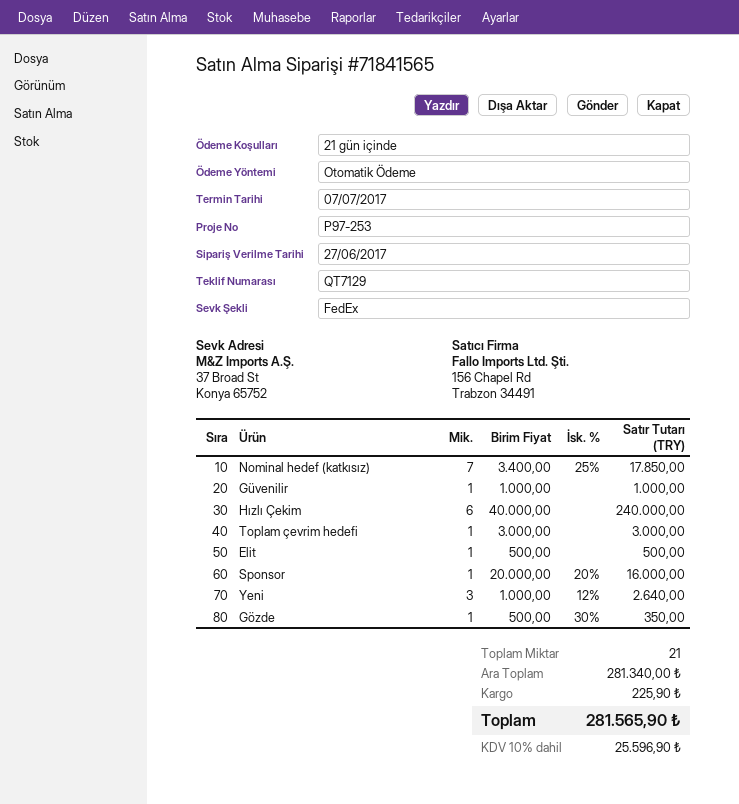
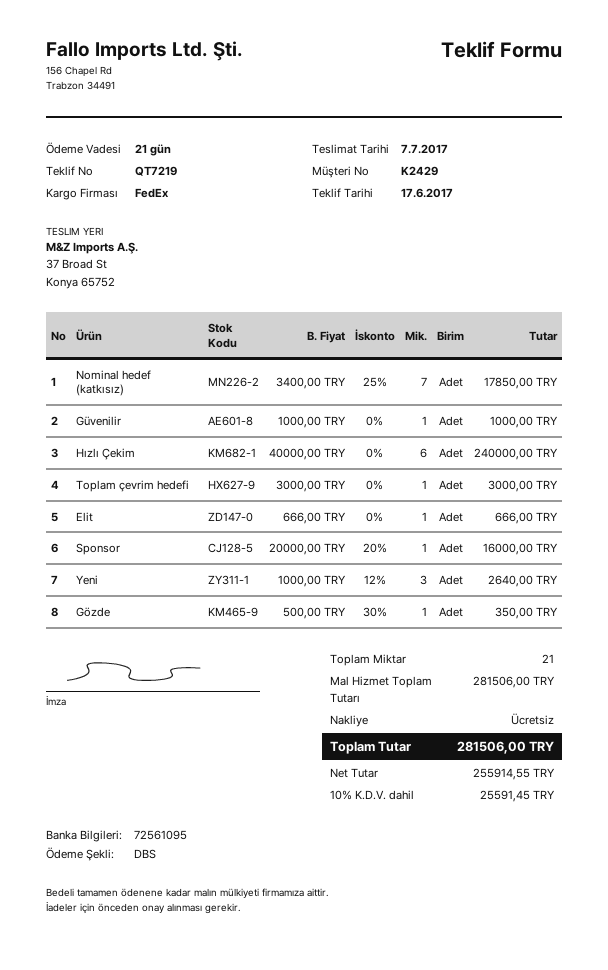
quote number: QT7129 -> QT7219
Elit: 1 x 500.00 = 500.00 -> 1 x 666.00 = 666.00
subtotal: 281340.00 -> 281506.00
shipping: 225.90 -> 0.00
tax: 10% = 25596.90 -> 10% = 25591.45
total: 281565.90 -> 281506.00

